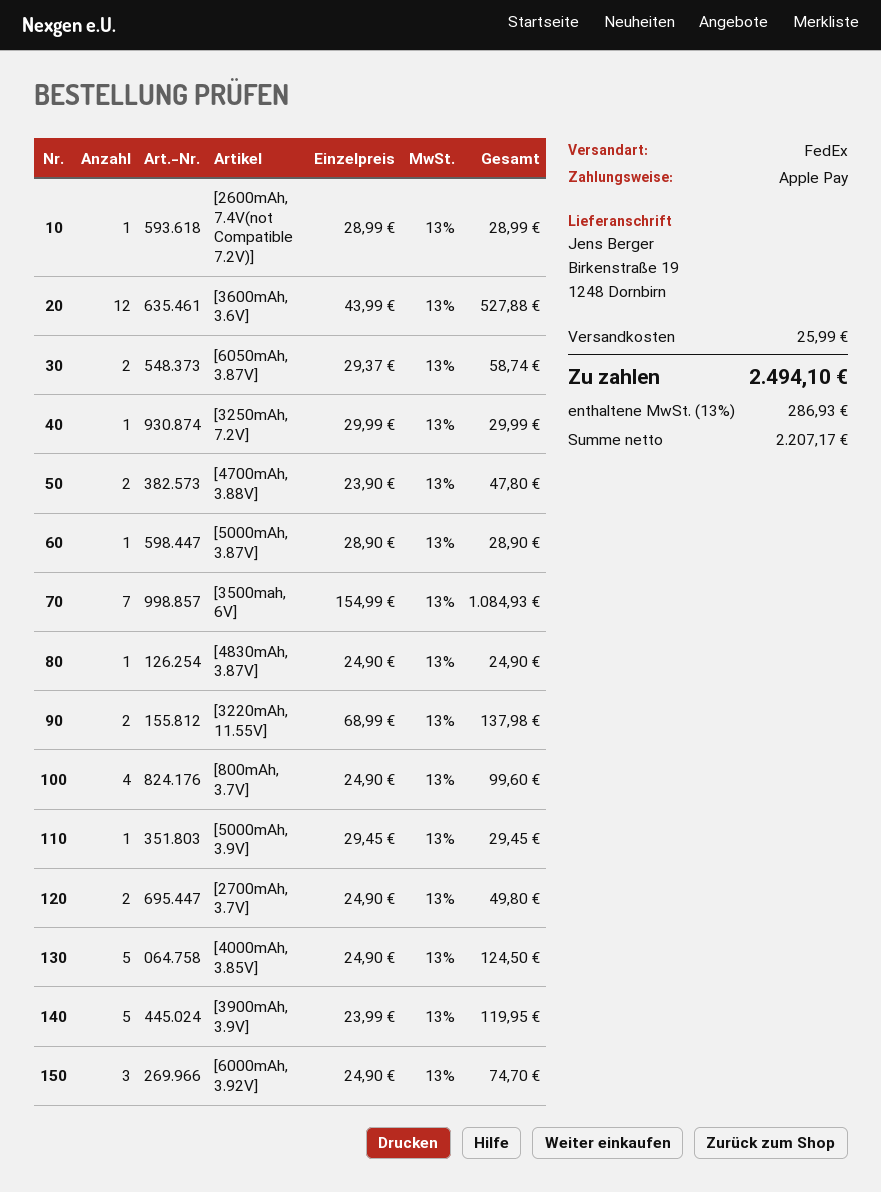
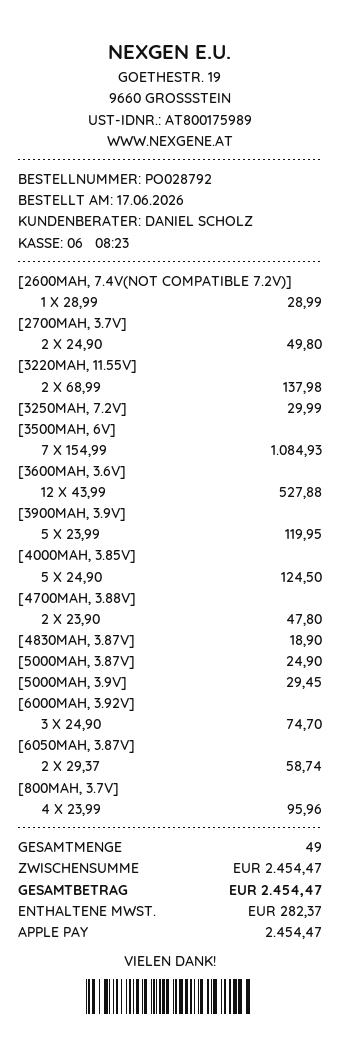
[5000mAh, 3.87V]: 1 x 28.90 = 28.90 -> 1 x 24.90 = 24.90
[4830mAh, 3.87V]: 1 x 24.90 = 24.90 -> 1 x 18.90 = 18.90
[800mAh, 3.7V]: 4 x 24.90 = 99.60 -> 4 x 23.99 = 95.96
shipping: 25.99 -> none
tax: 286.93 -> 282.37
total: 2494.10 -> 2454.47

